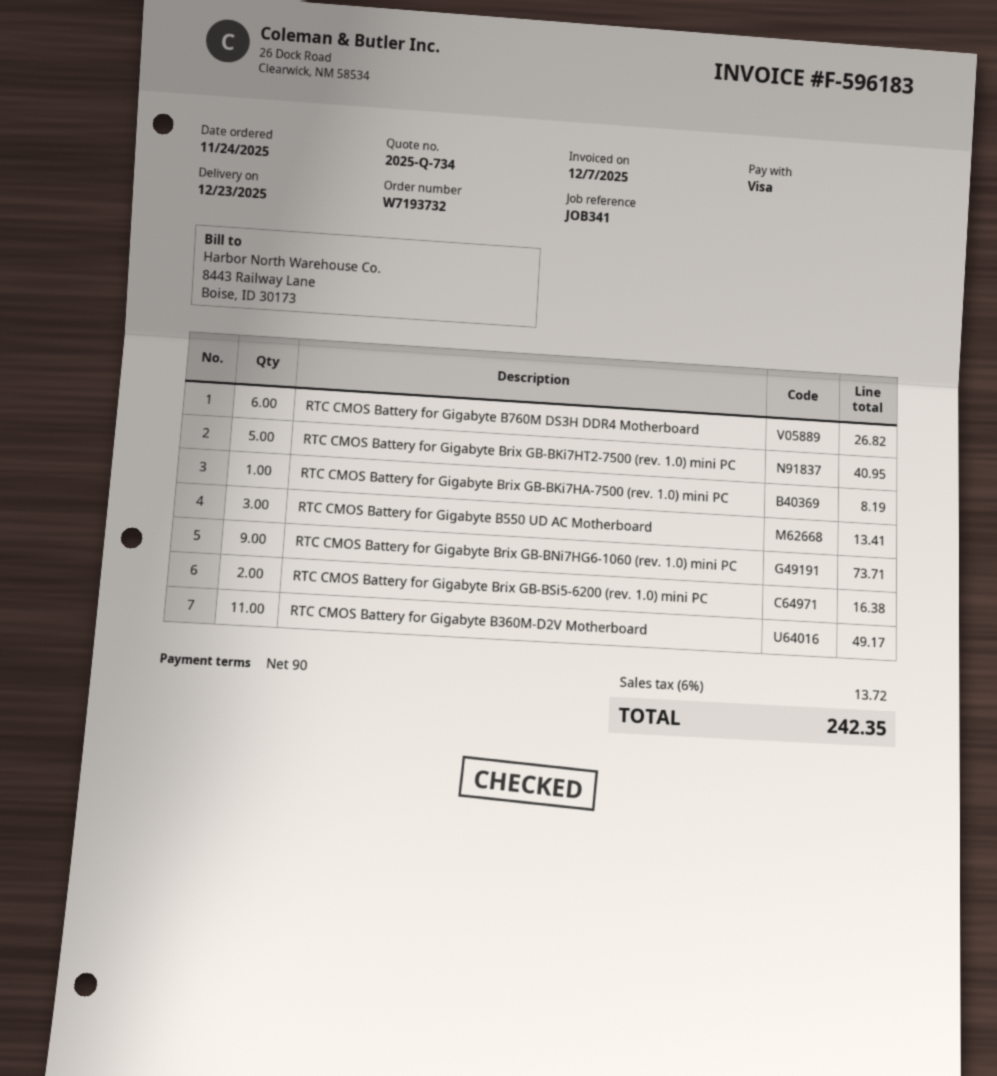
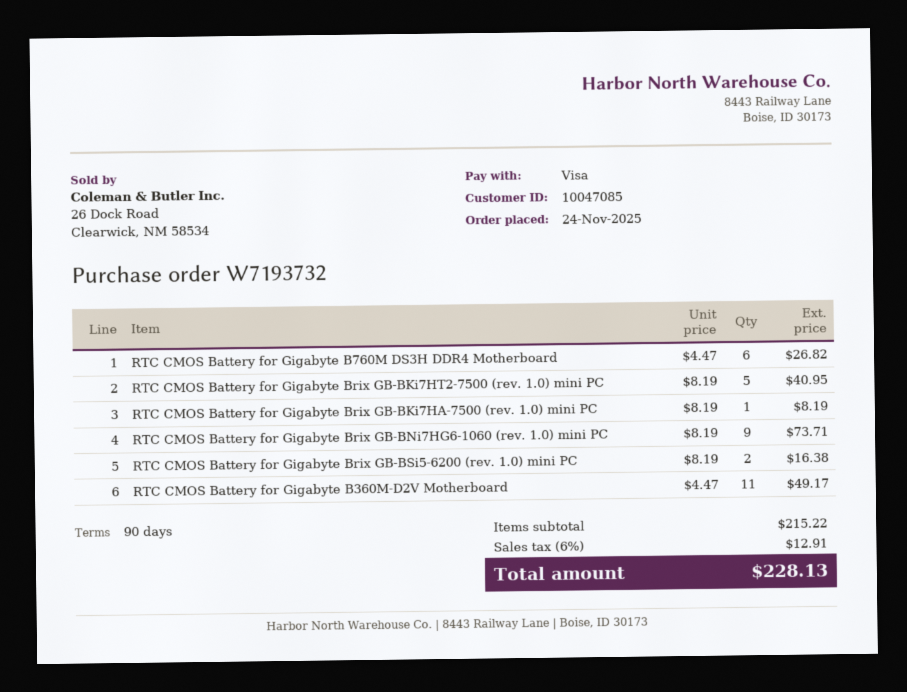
RTC CMOS Battery for Gigabyte B550 UD AC Motherboard: 3 for 13.41 -> none
tax: 6% = 13.72 -> 6% = 12.91
total: 242.35 -> 228.13

